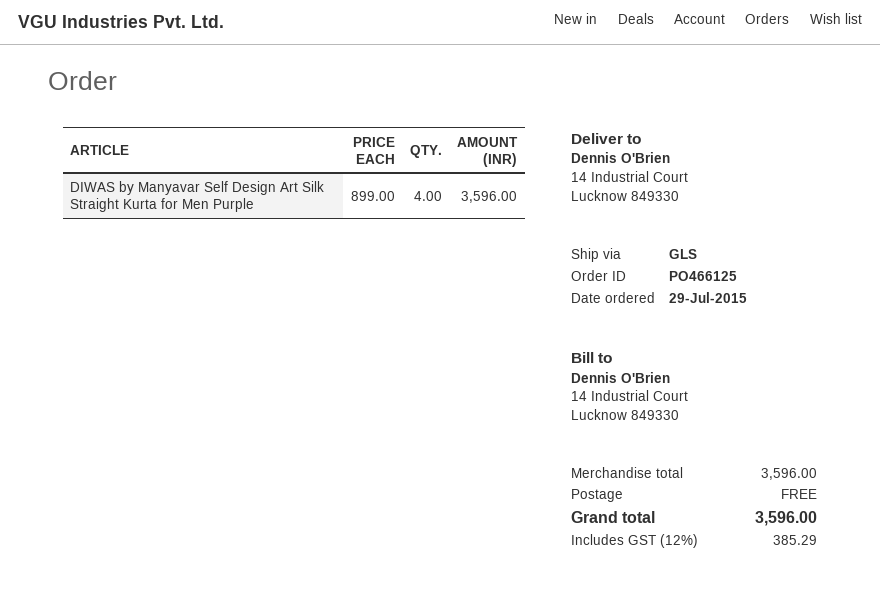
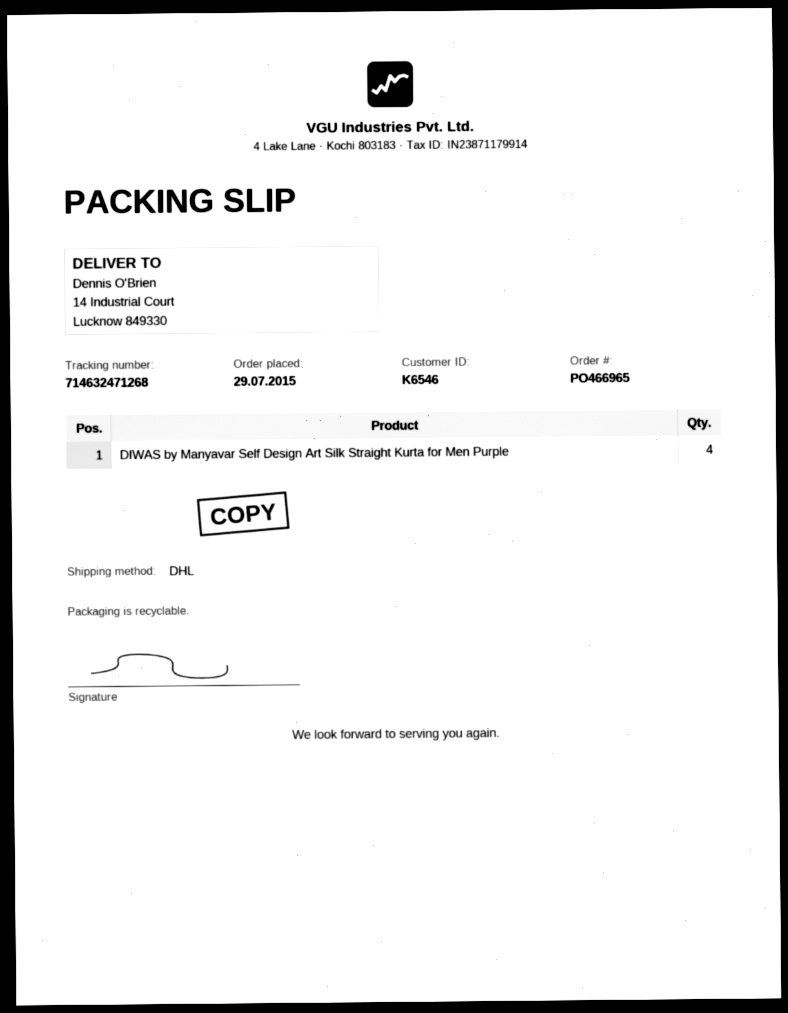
order number: PO466125 -> PO466965
shipping method: GLS -> DHL

